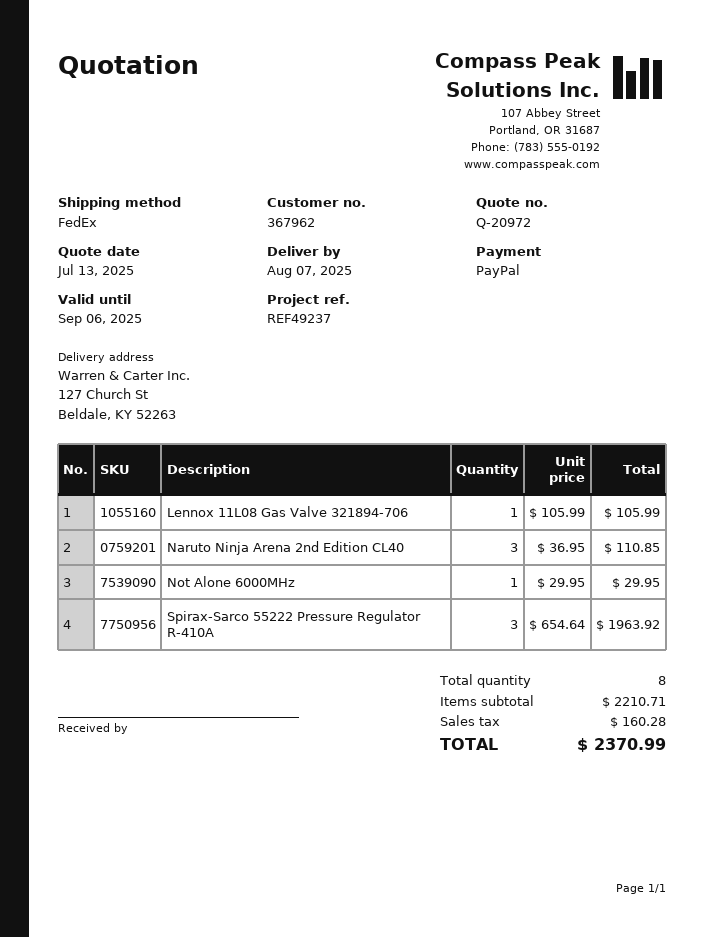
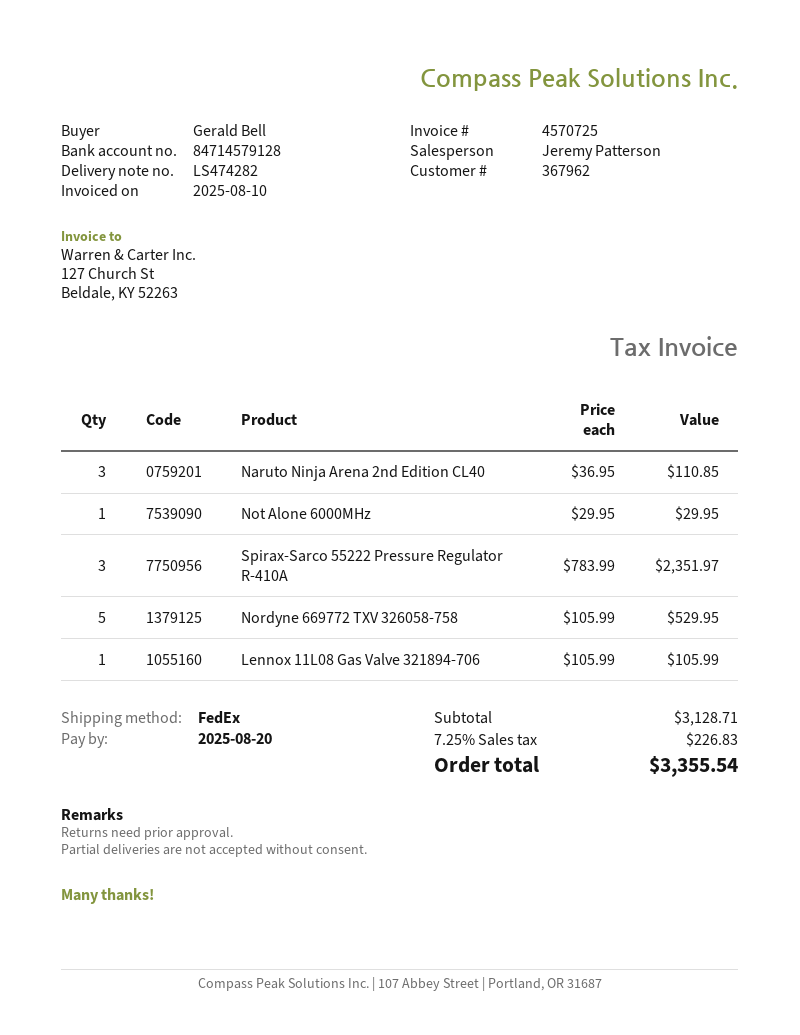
Spirax-Sarco 55222 Pressure Regulator R-410A: 3 x 654.64 = 1963.92 -> 3 x 783.99 = 2351.97
Nordyne 669772 TXV 326058-758: none -> 5 x 105.99 = 529.95
subtotal: 2210.71 -> 3128.71
tax: 160.28 -> 226.83
total: 2370.99 -> 3355.54

